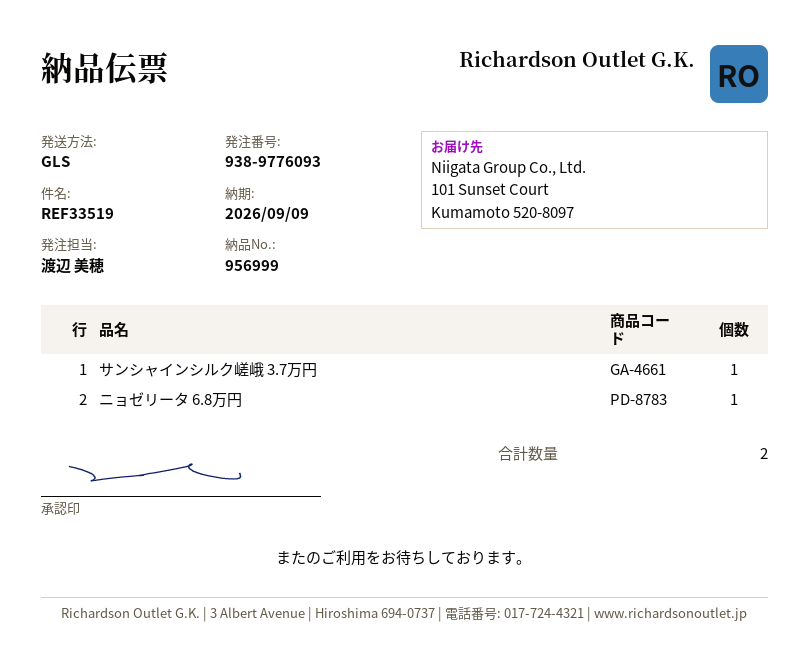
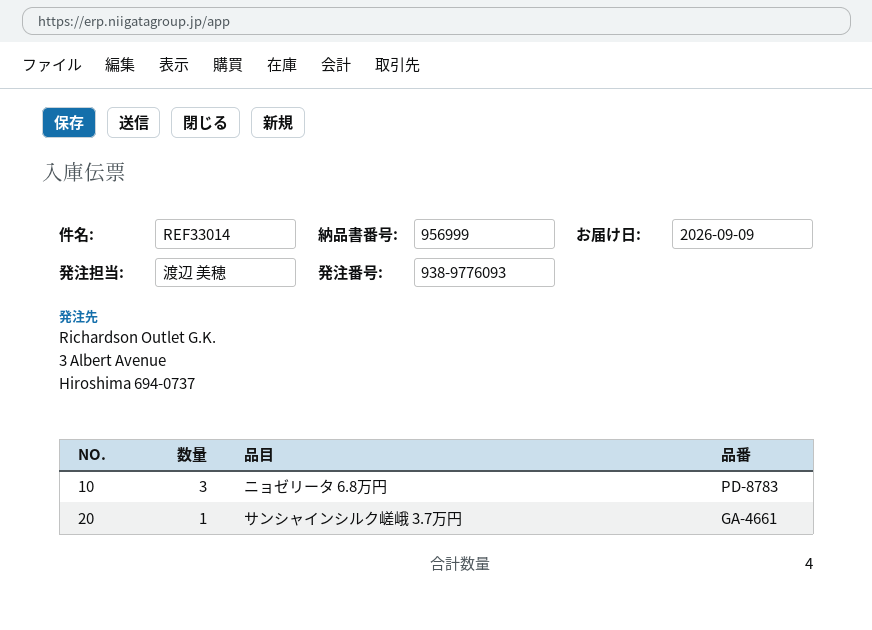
reference: REF33519 -> REF33014
ニョゼリータ 6.8万円: 1 -> 3
total quantity: 2 -> 4

